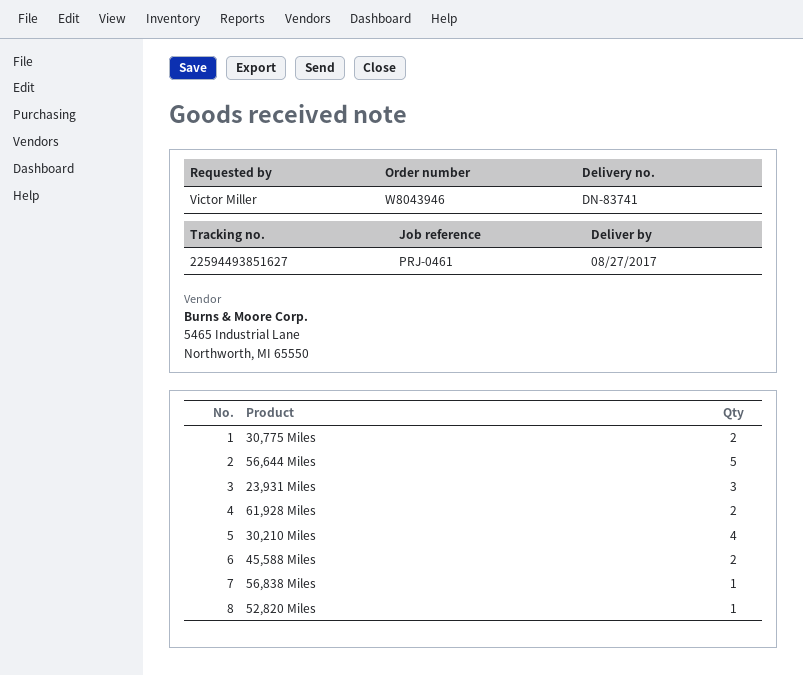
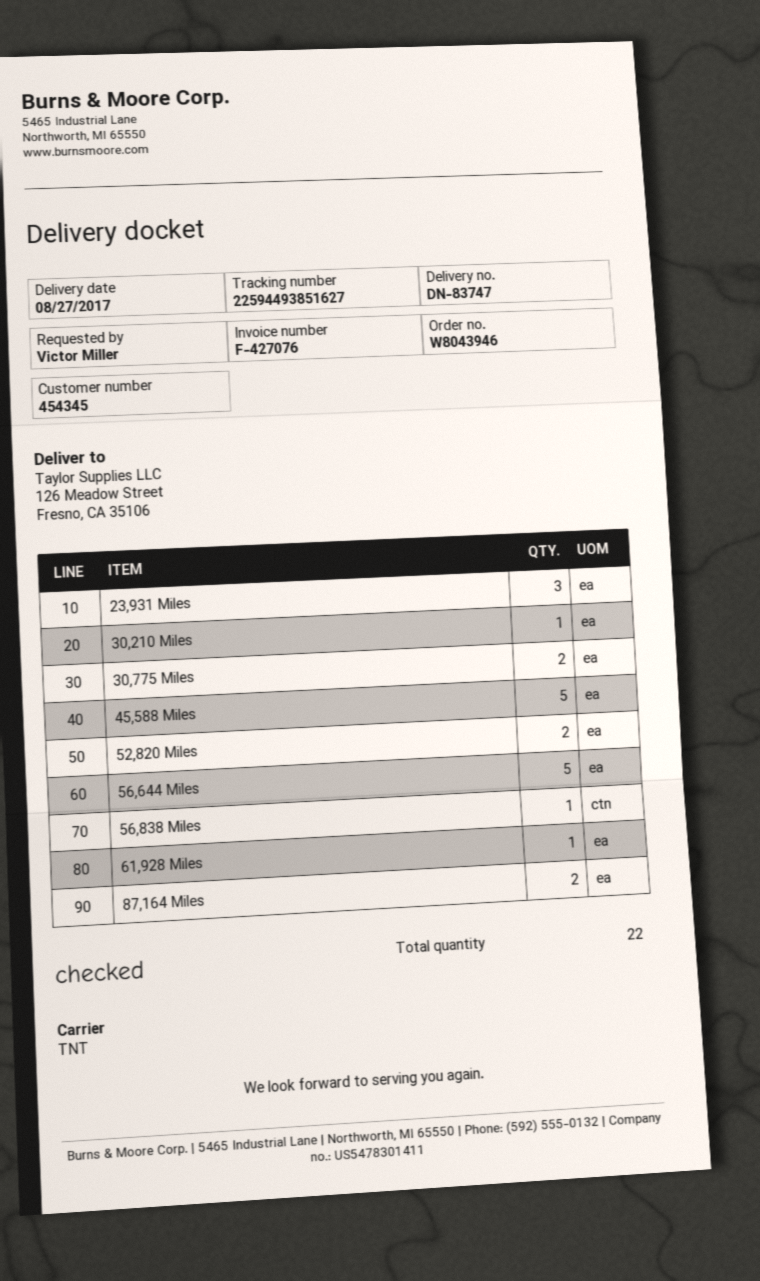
delivery note number: DN-83741 -> DN-83747
61,928 Miles: 2 -> 1
30,210 Miles: 4 -> 1
45,588 Miles: 2 -> 5
52,820 Miles: 1 -> 2
87,164 Miles: none -> 2

